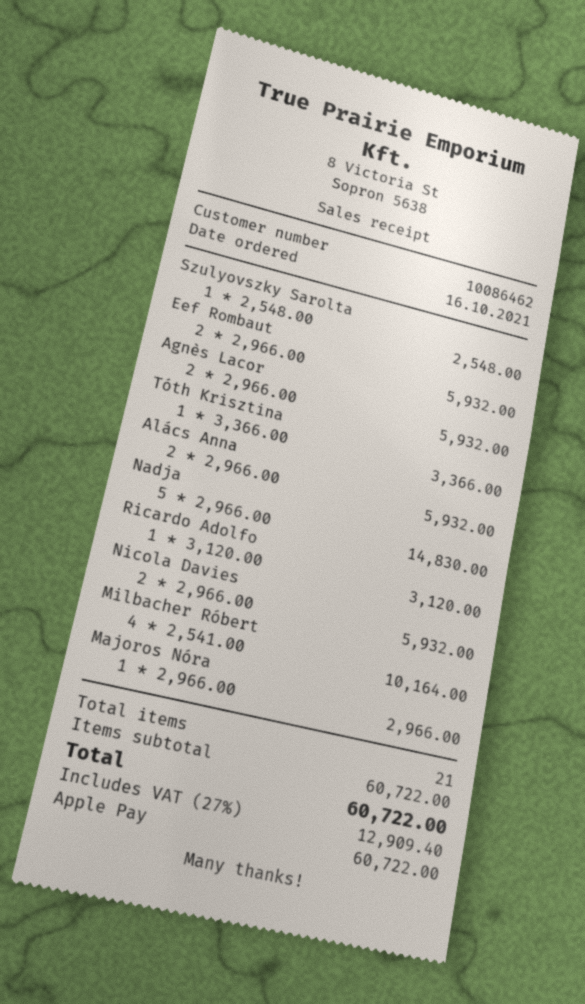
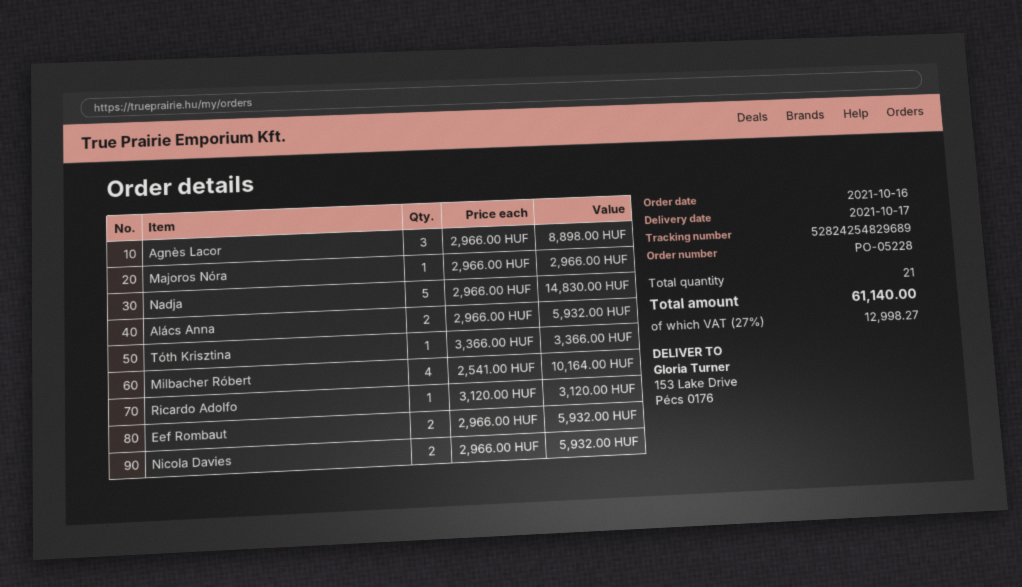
Szulyovszky Sarolta: 1 x 2548.00 = 2548.00 -> none
Agnès Lacor: 2 x 2966.00 = 5932.00 -> 3 x 2966.00 = 8898.00
tax: 27% = 12909.40 -> 27% = 12998.27
total: 60722.00 -> 61140.00

